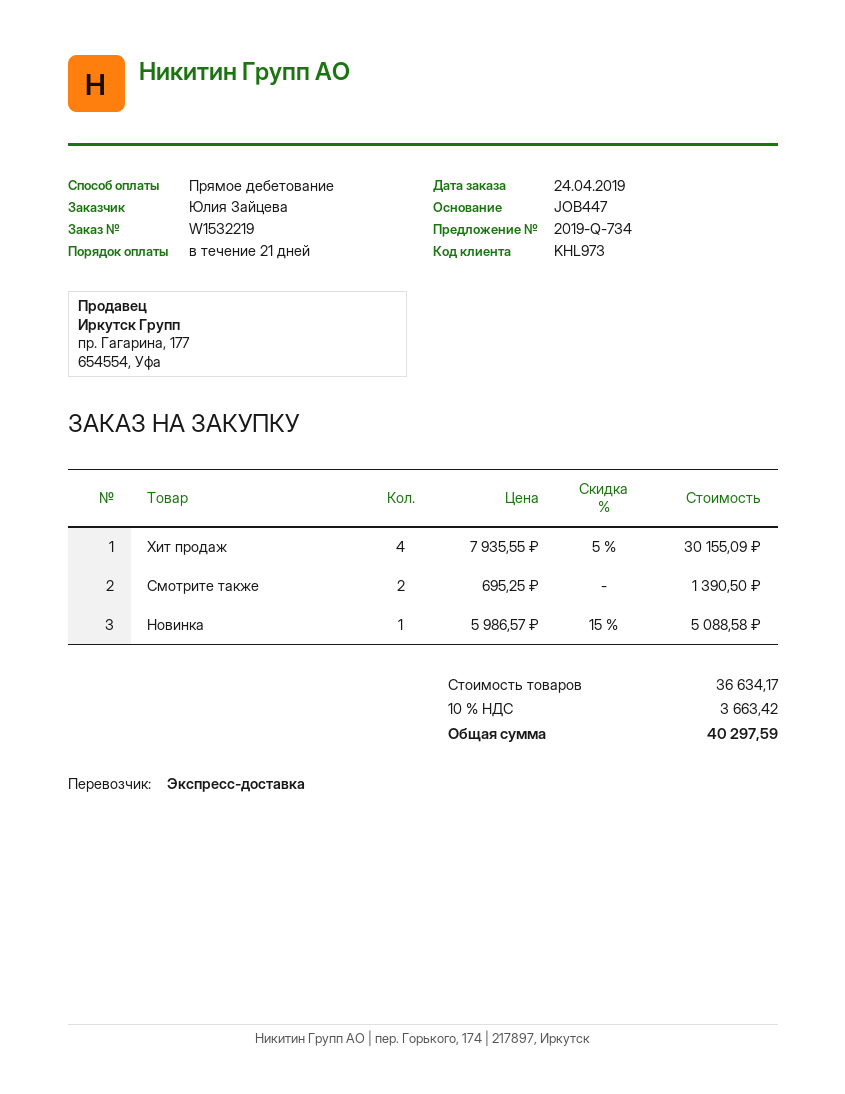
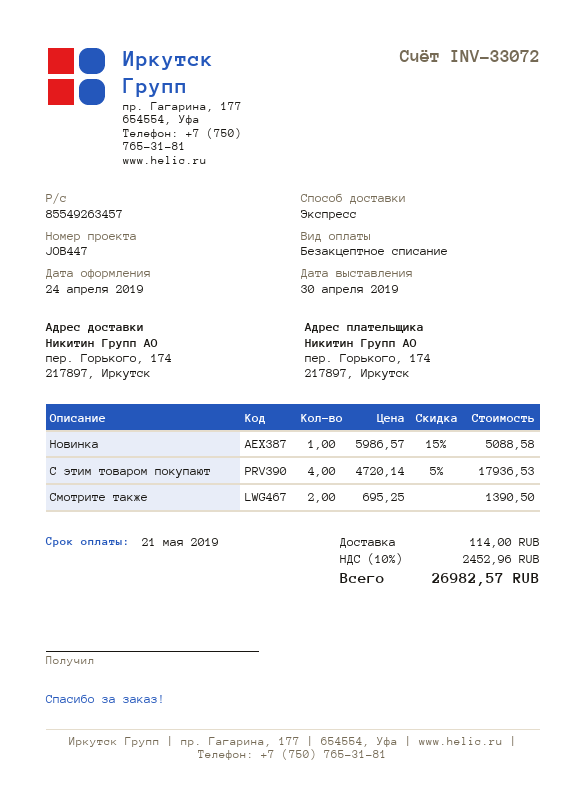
Хит продаж: 4 x 7935.55 - 5% = 30155.09 -> none
С этим товаром покупают: none -> 4 x 4720.14 - 5% = 17936.53
shipping: none -> 114.00
tax: 10% = 3663.42 -> 10% = 2452.96
total: 40297.59 -> 26982.57

